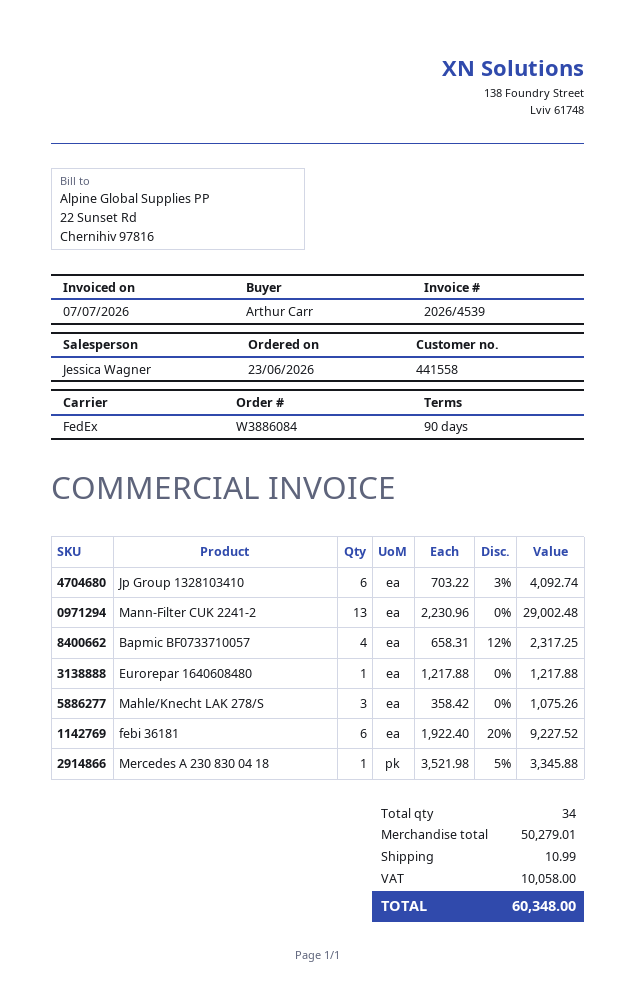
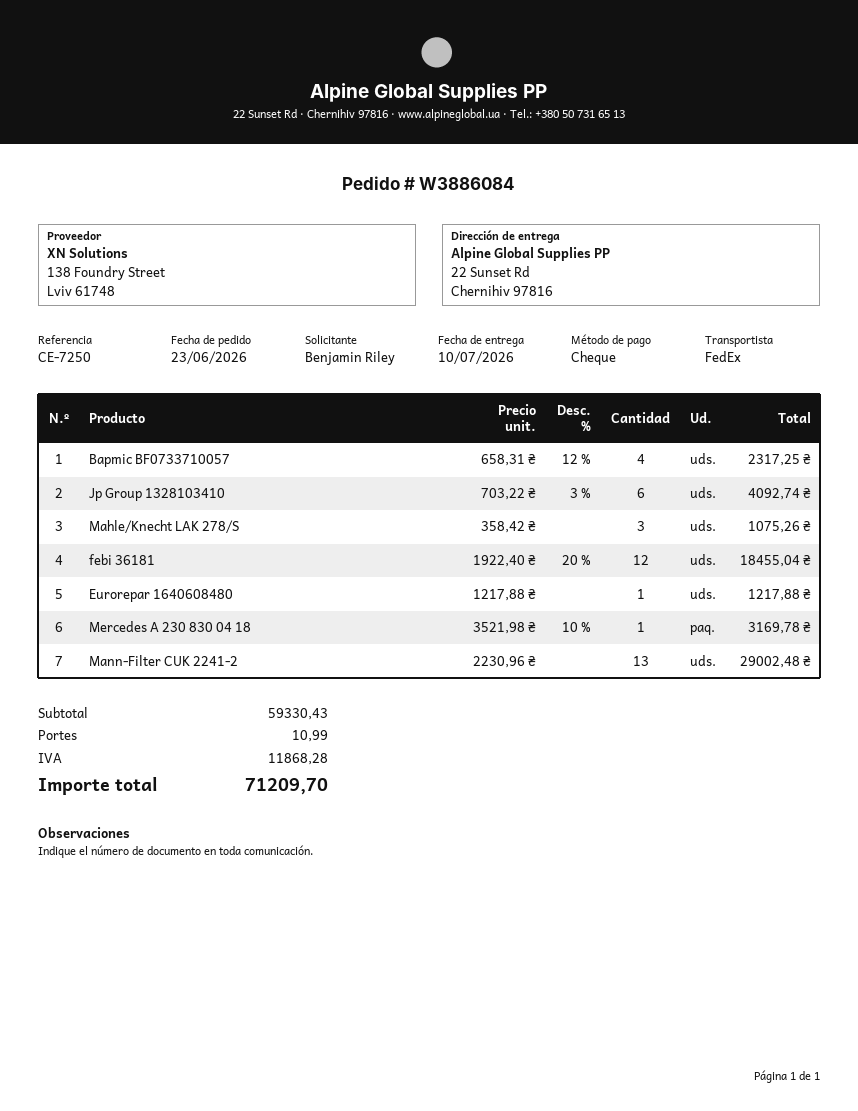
ordered by: Arthur Carr -> Benjamin Riley
febi 36181: 6 x 1922.40 - 20% = 9227.52 -> 12 x 1922.40 - 20% = 18455.04
Mercedes A 230 830 04 18: 1 x 3521.98 - 5% = 3345.88 -> 1 x 3521.98 - 10% = 3169.78
subtotal: 50279.01 -> 59330.43
tax: 10058.00 -> 11868.28
total: 60348.00 -> 71209.70

